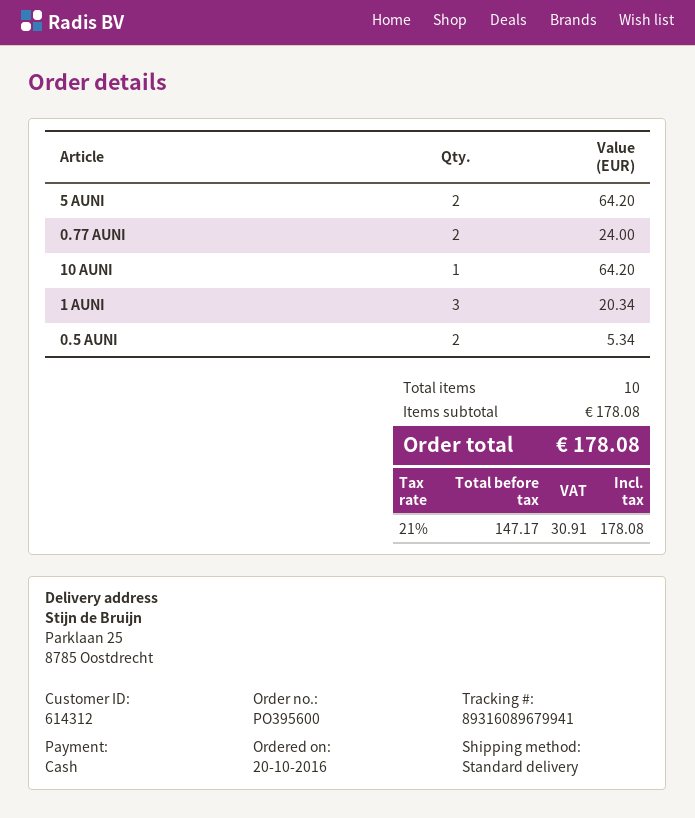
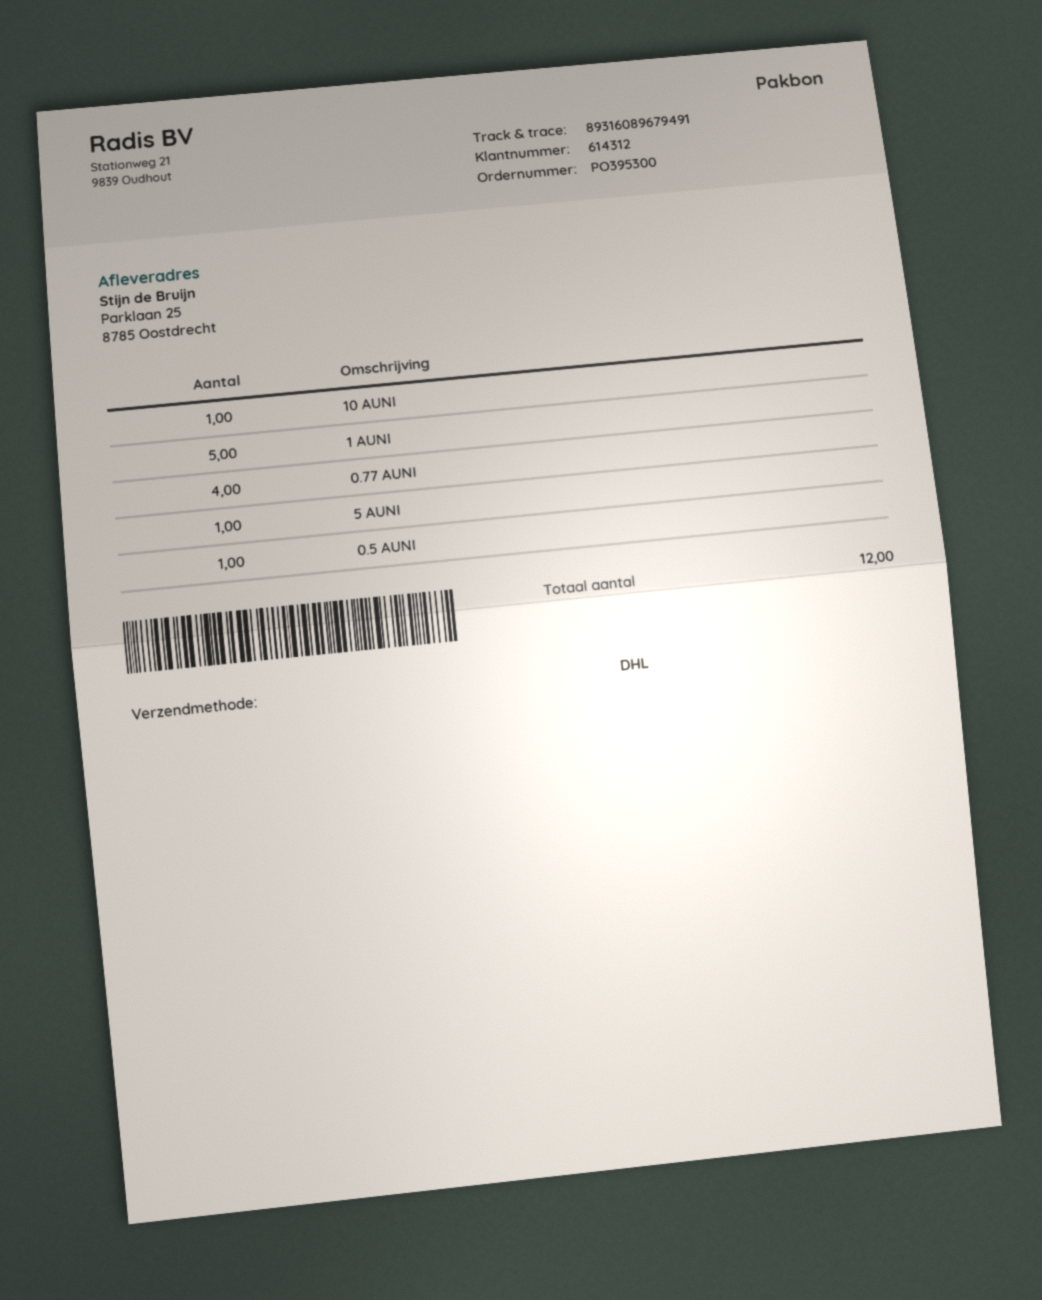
order number: PO395600 -> PO395300
shipping method: standard -> DHL
tracking number: 89316089679941 -> 89316089679491
5 AUNI: 2 -> 1
0.77 AUNI: 2 -> 4
1 AUNI: 3 -> 5
0.5 AUNI: 2 -> 1
total quantity: 10 -> 12

